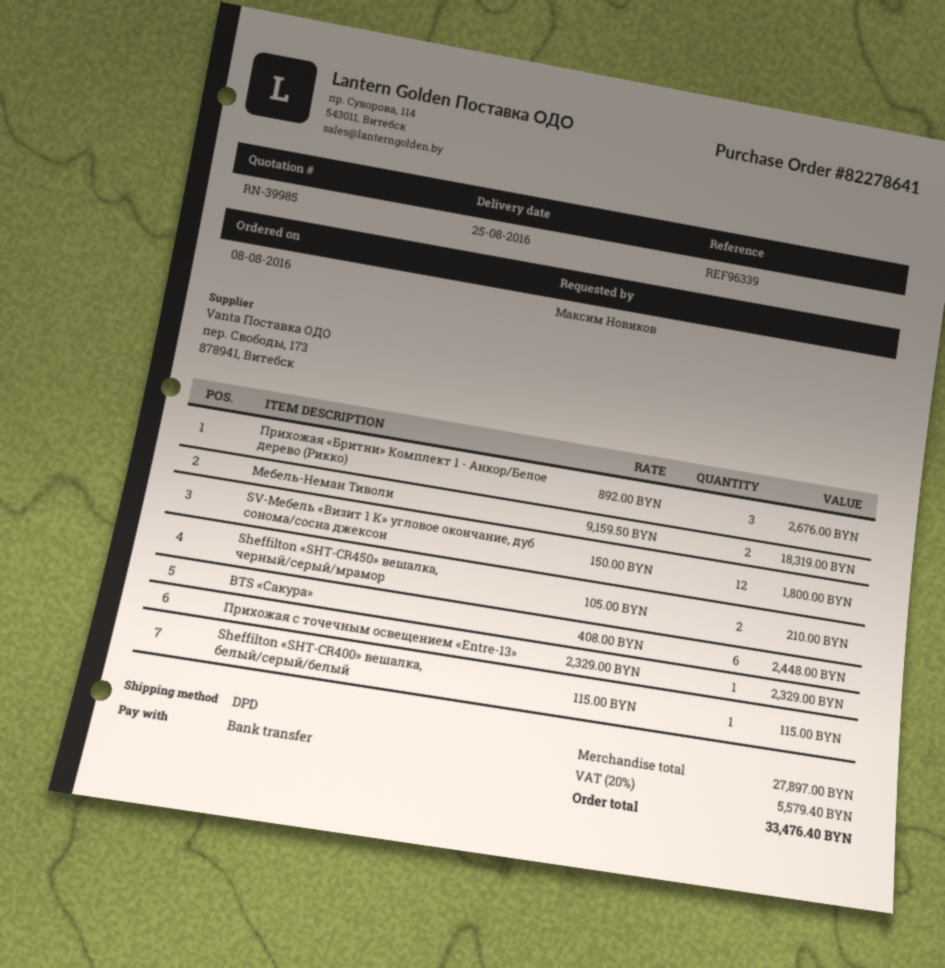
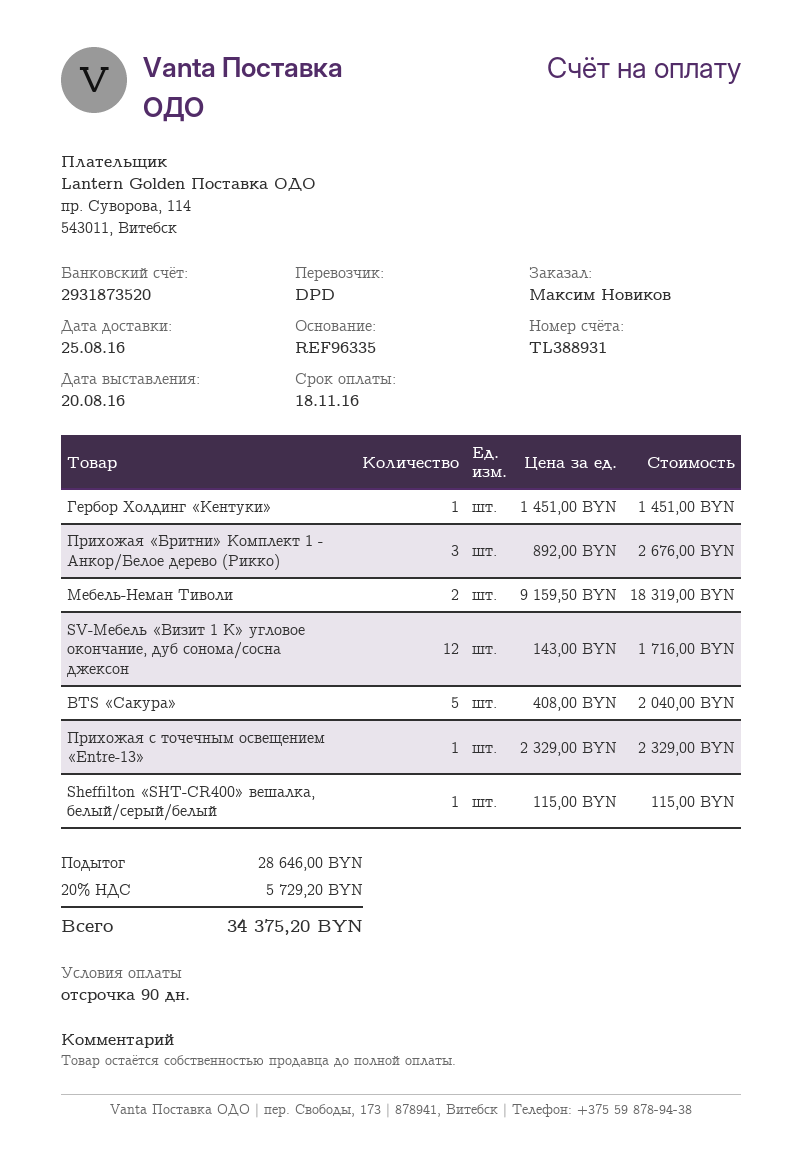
reference: REF96339 -> REF96335
SV-Мебель «Визит 1 К» угловое окончание, дуб сонома/сосна джексон: 12 x 150.00 = 1800.00 -> 12 x 143.00 = 1716.00
Sheffilton «SHT-CR450» вешалка, черный/серый/мрамор: 2 x 105.00 = 210.00 -> none
BTS «Сакура»: 6 x 408.00 = 2448.00 -> 5 x 408.00 = 2040.00
Гербор Холдинг «Кентуки»: none -> 1 x 1451.00 = 1451.00
subtotal: 27897.00 -> 28646.00
tax: 20% = 5579.40 -> 20% = 5729.20
total: 33476.40 -> 34375.20

